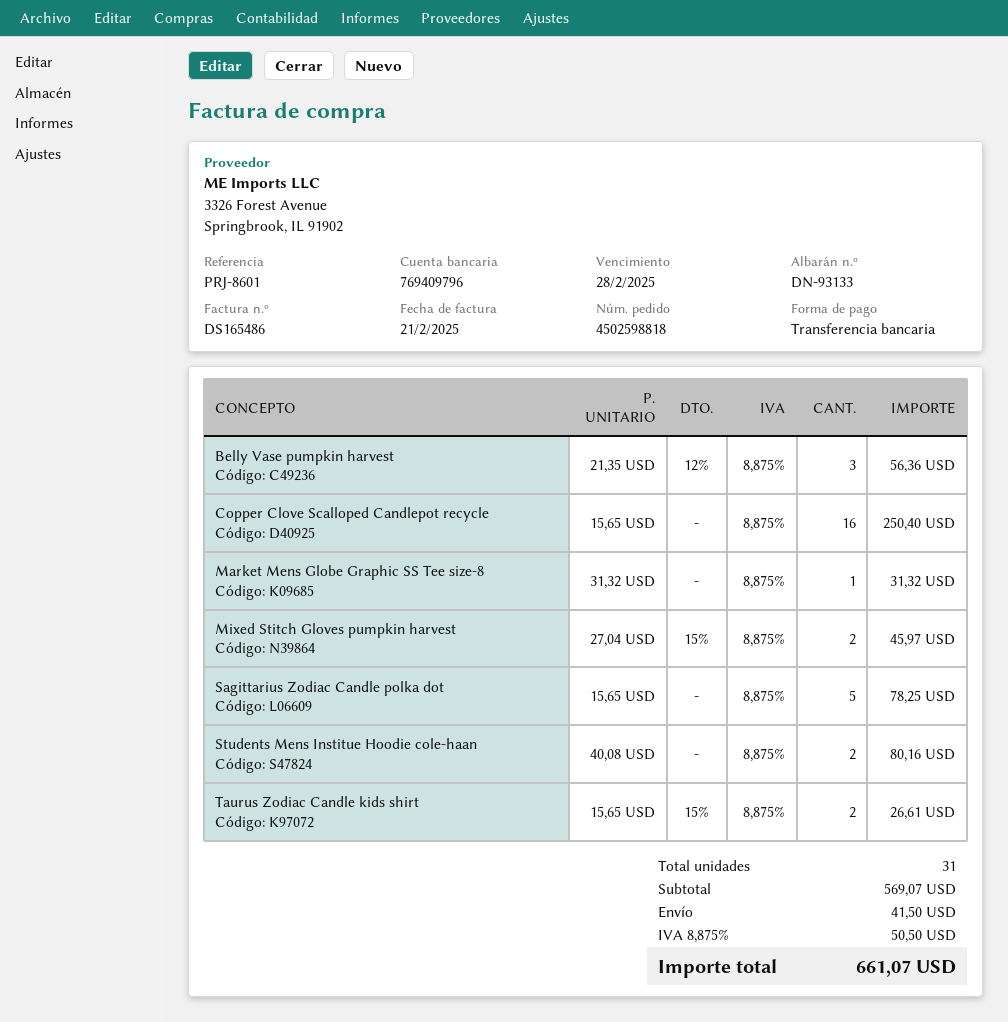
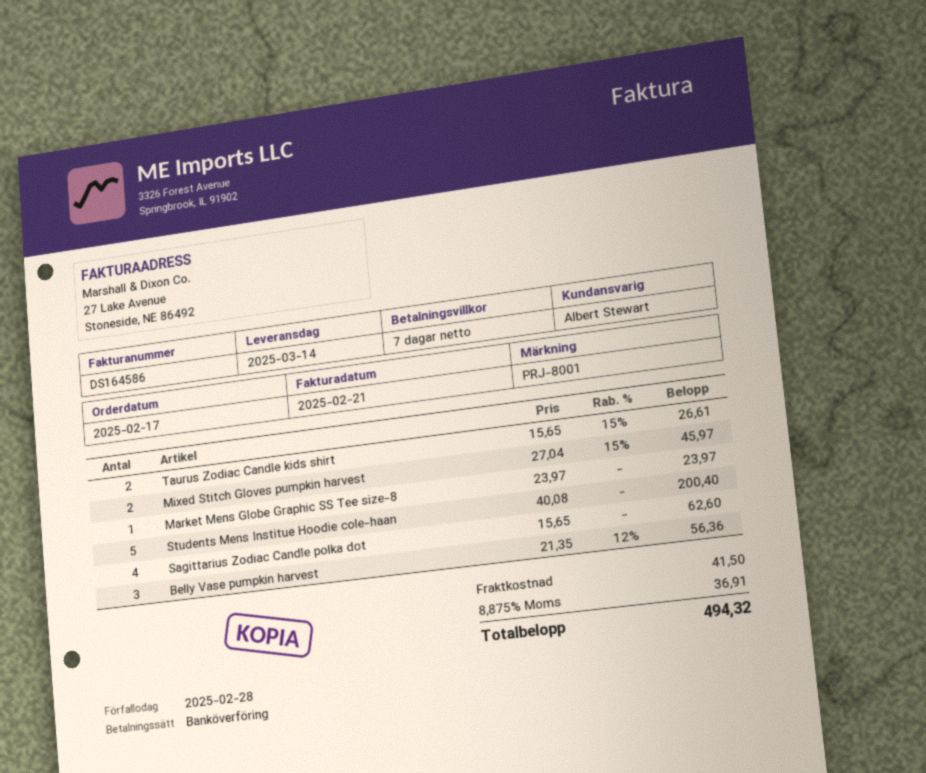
invoice number: DS165486 -> DS164586
reference: PRJ-8601 -> PRJ-8001
Copper Clove Scalloped Candlepot recycle: 16 x 15.65 = 250.40 -> none
Market Mens Globe Graphic SS Tee size-8: 1 x 31.32 = 31.32 -> 1 x 23.97 = 23.97
Sagittarius Zodiac Candle polka dot: 5 x 15.65 = 78.25 -> 4 x 15.65 = 62.60
Students Mens Institue Hoodie cole-haan: 2 x 40.08 = 80.16 -> 5 x 40.08 = 200.40
tax: 8.875% = 50.50 -> 8.875% = 36.91
total: 661.07 -> 494.32

